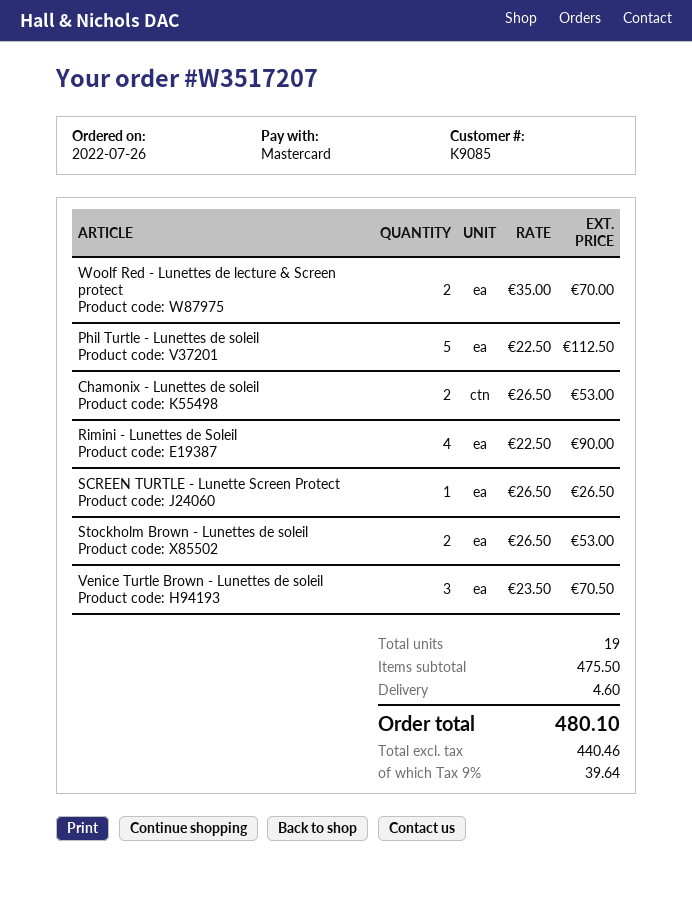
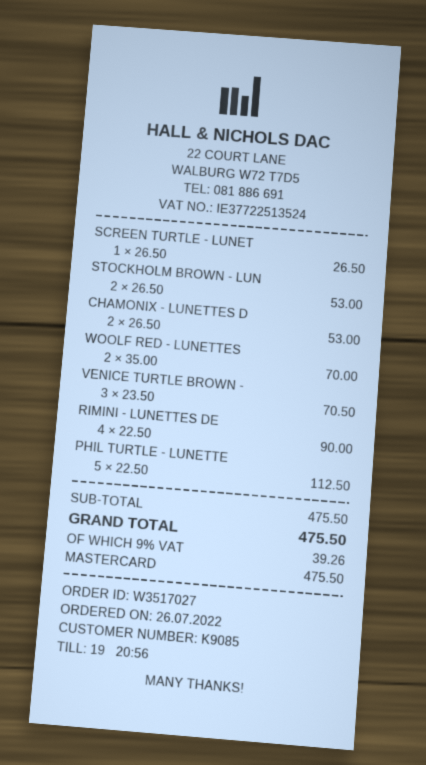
order number: W3517207 -> W3517027
shipping: 4.60 -> none
tax: 9% = 39.64 -> 9% = 39.26
total: 480.10 -> 475.50

